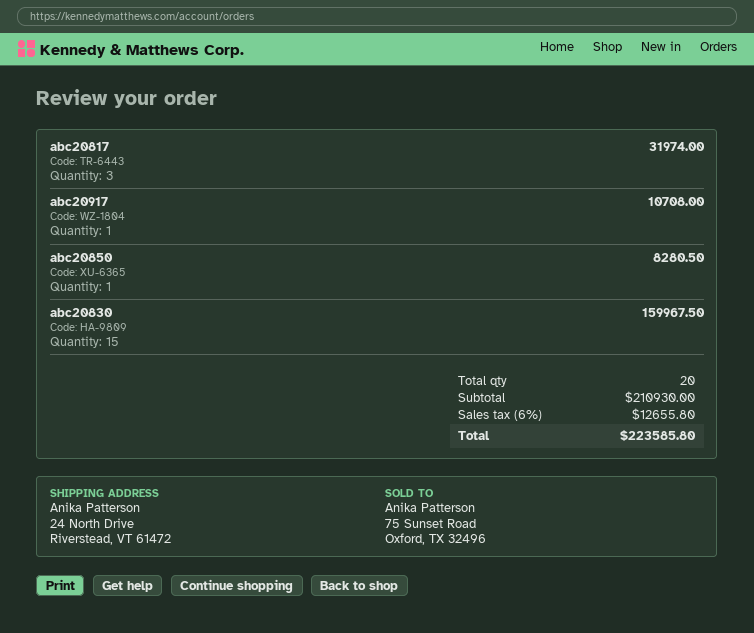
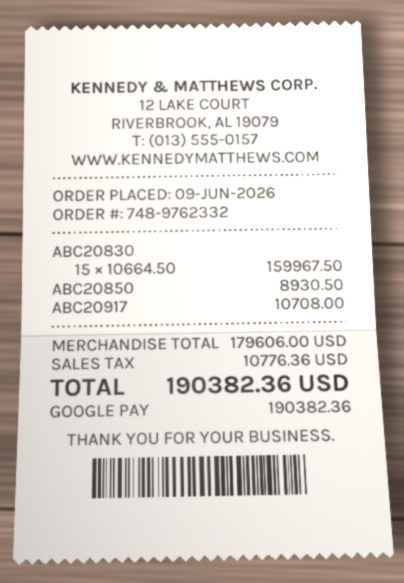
abc20817: 3 for 31974.00 -> none
abc20850: 1 for 8280.50 -> 1 for 8930.50
subtotal: 210930.00 -> 179606.00
tax: 12655.80 -> 10776.36
total: 223585.80 -> 190382.36

